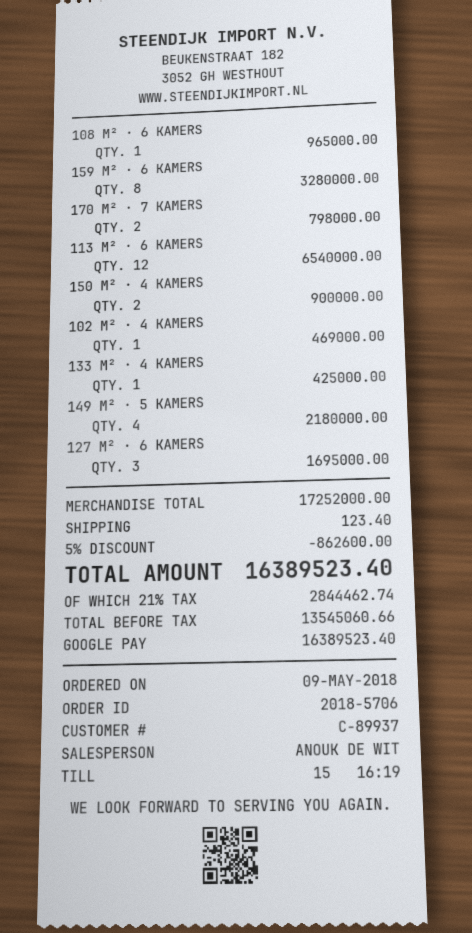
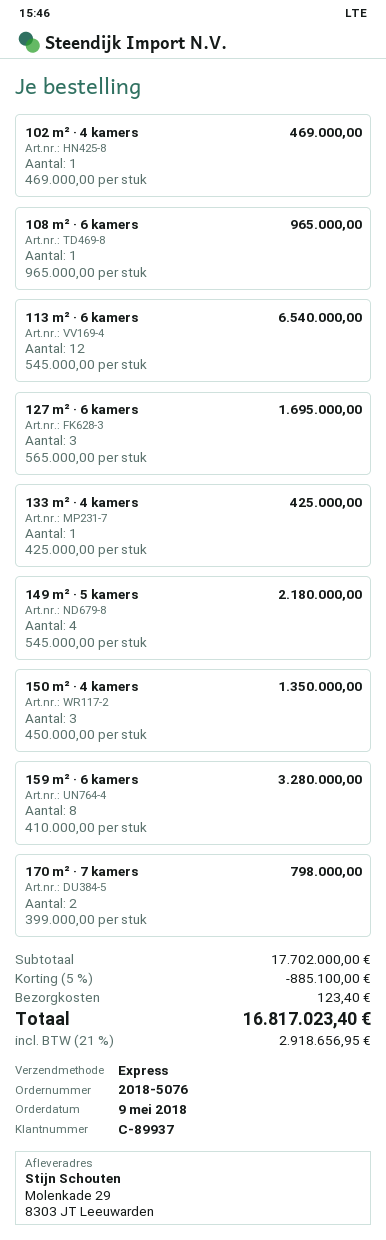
order number: 2018-5706 -> 2018-5076
150 M² · 4 KAMERS: 2 for 900000.00 -> 3 for 1350000.00
subtotal: 17252000.00 -> 17702000.00
discount: 5% = 862600.00 -> 5% = 885100.00
tax: 21% = 2844462.74 -> 21% = 2918656.95
total: 16389523.40 -> 16817023.40

